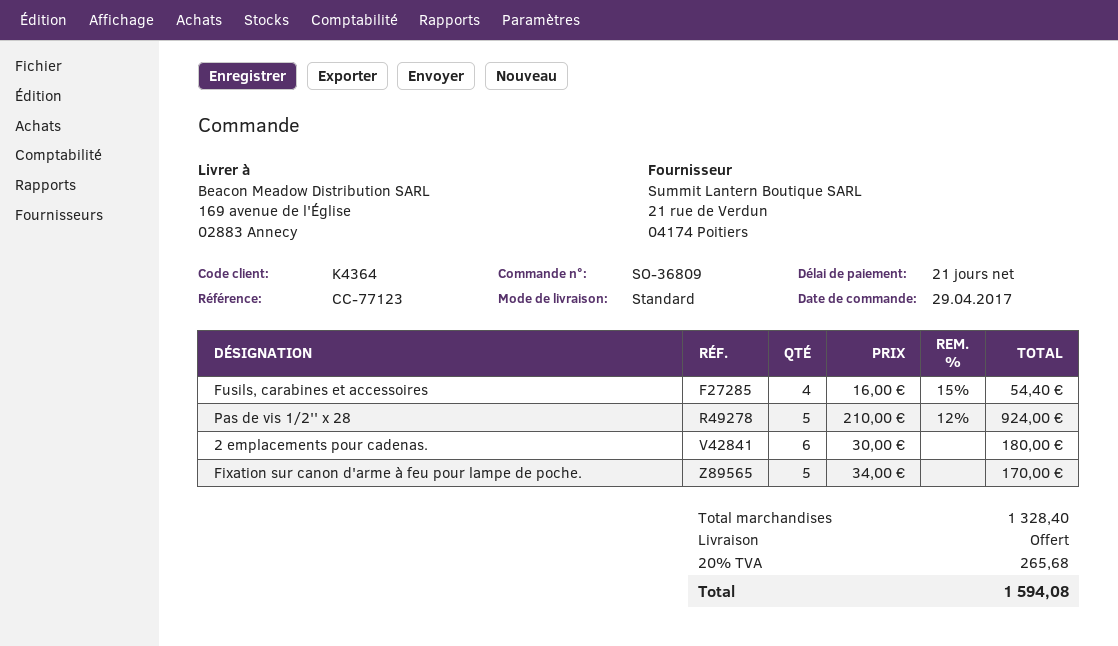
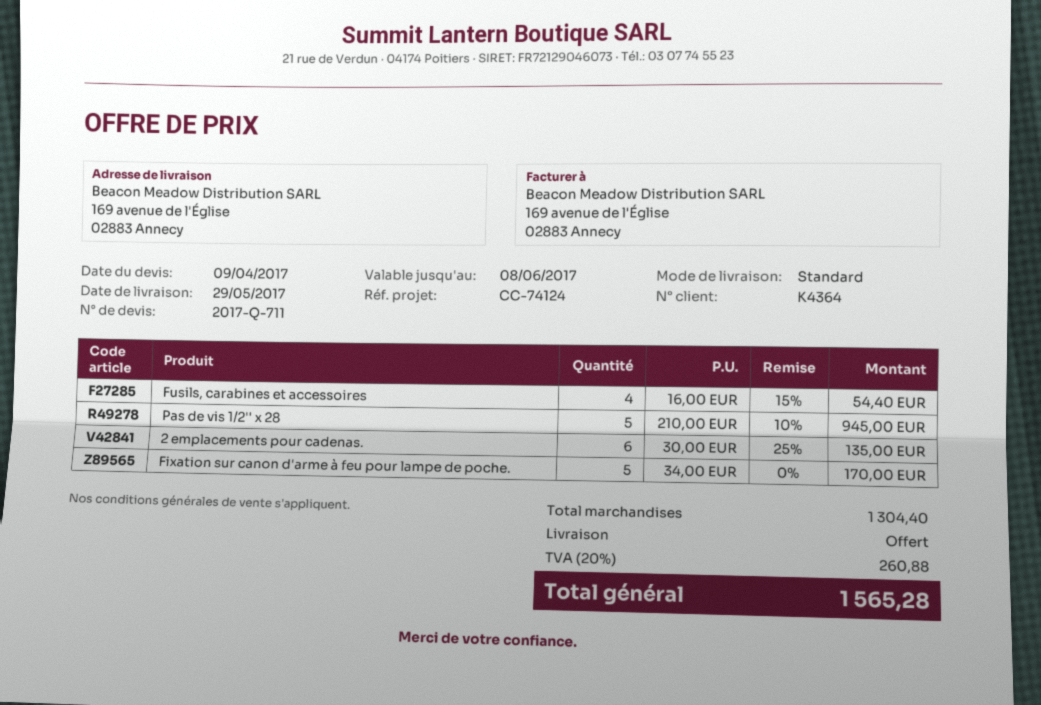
reference: CC-77123 -> CC-74124
Pas de vis 1/2'' x 28: 5 x 210.00 - 12% = 924.00 -> 5 x 210.00 - 10% = 945.00
2 emplacements pour cadenas.: 6 x 30.00 = 180.00 -> 6 x 30.00 - 25% = 135.00
subtotal: 1328.40 -> 1304.40
tax: 20% = 265.68 -> 20% = 260.88
total: 1594.08 -> 1565.28

